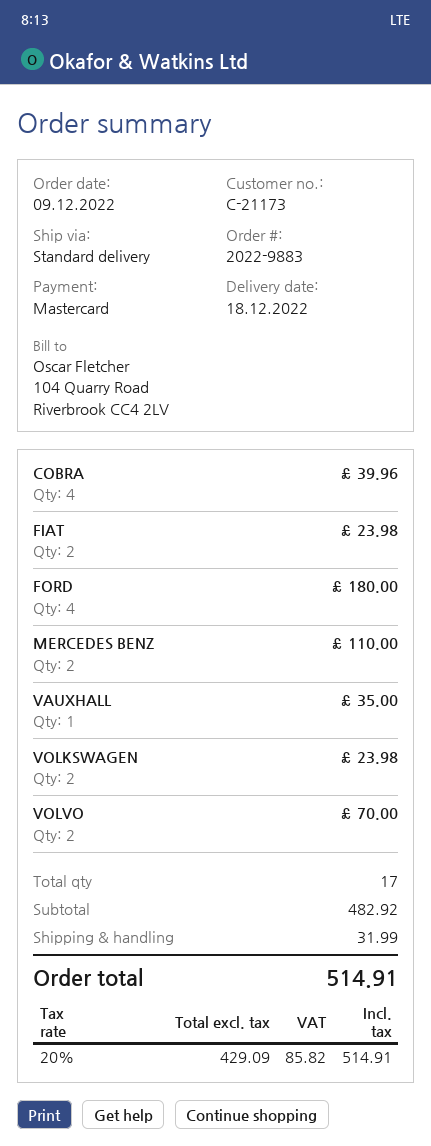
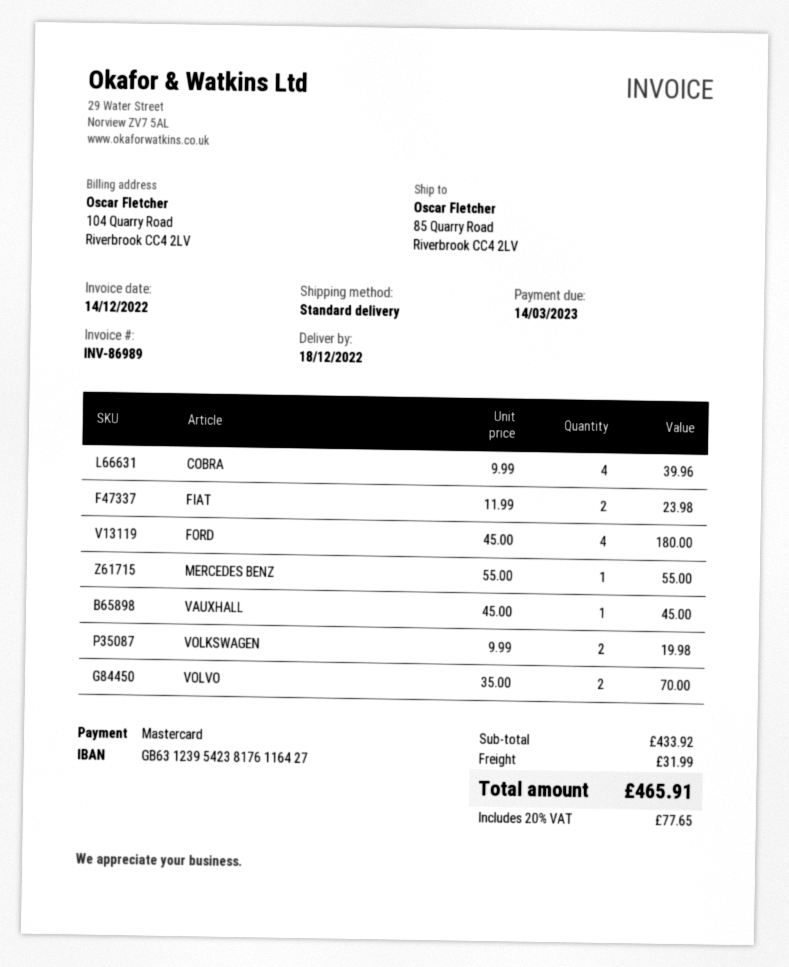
MERCEDES BENZ: 2 for 110.00 -> 1 for 55.00
VAUXHALL: 1 for 35.00 -> 1 for 45.00
VOLKSWAGEN: 2 for 23.98 -> 2 for 19.98
subtotal: 482.92 -> 433.92
tax: 20% = 85.82 -> 20% = 77.65
total: 514.91 -> 465.91

